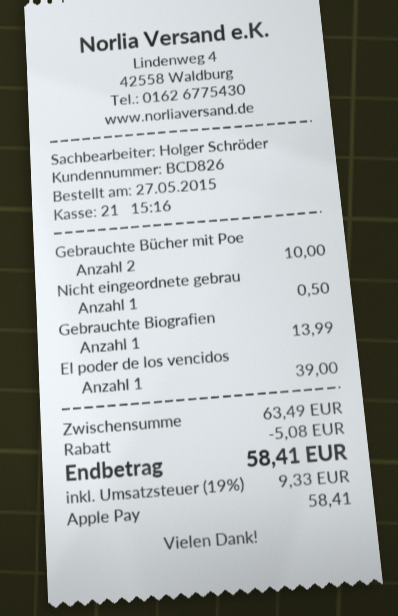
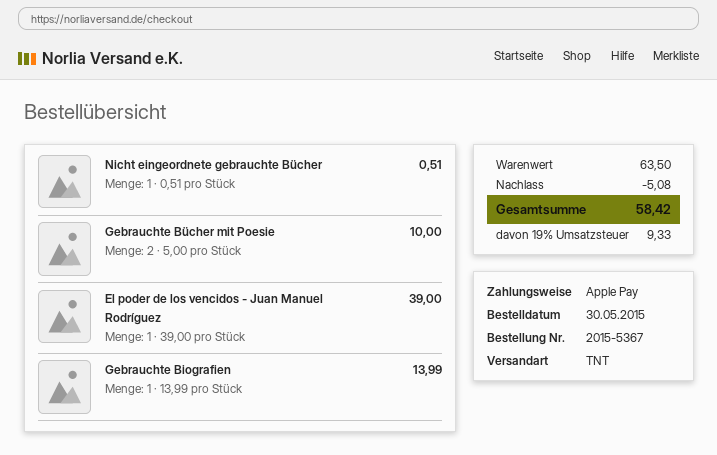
order date: 2015-05-27 -> 2015-05-30
Nicht eingeordnete gebrau: 1 for 0.50 -> 1 for 0.51
subtotal: 63.49 -> 63.50
total: 58.41 -> 58.42

